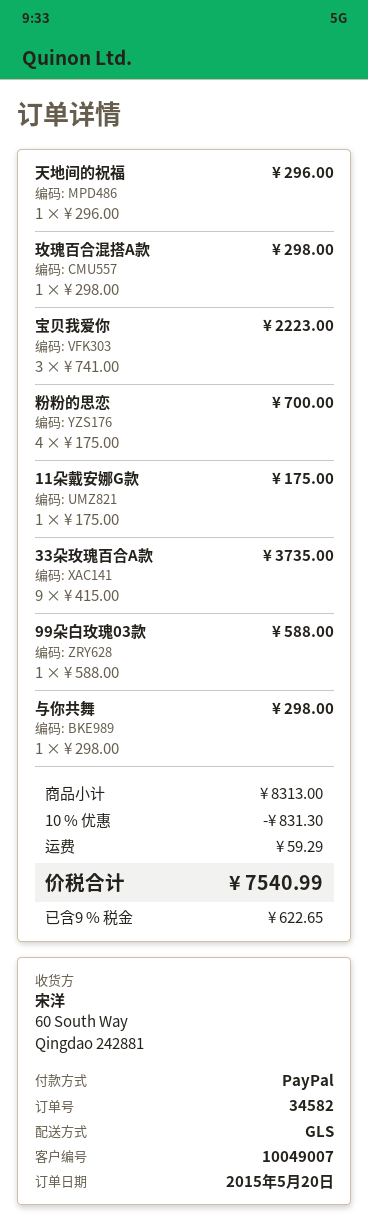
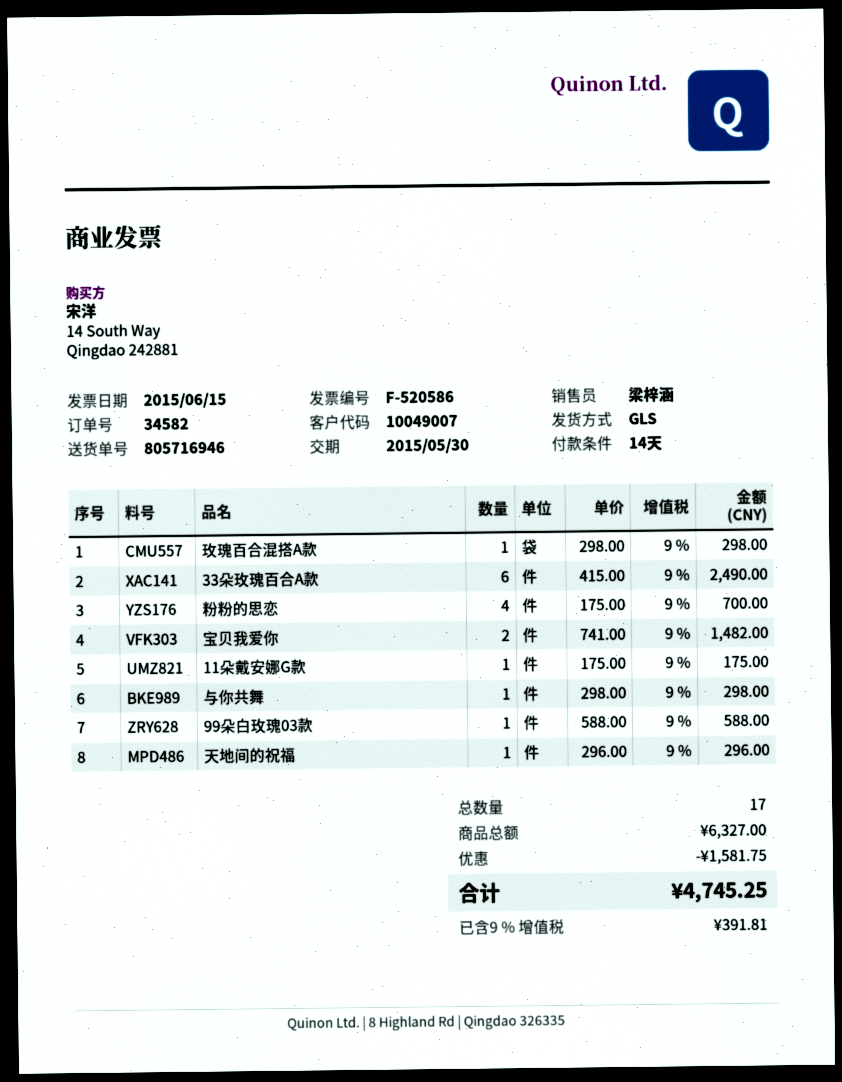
宝贝我爱你: 3 x 741.00 = 2223.00 -> 2 x 741.00 = 1482.00
33朵玫瑰百合A款: 9 x 415.00 = 3735.00 -> 6 x 415.00 = 2490.00
subtotal: 8313.00 -> 6327.00
discount: 831.30 -> 1581.75
shipping: 59.29 -> none
tax: 9% = 622.65 -> 9% = 391.81
total: 7540.99 -> 4745.25

